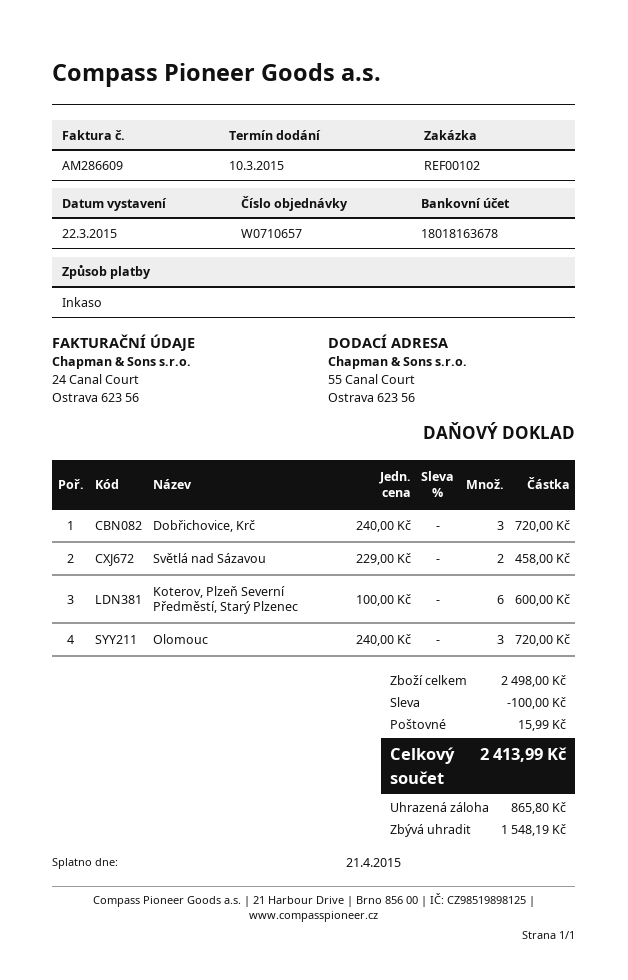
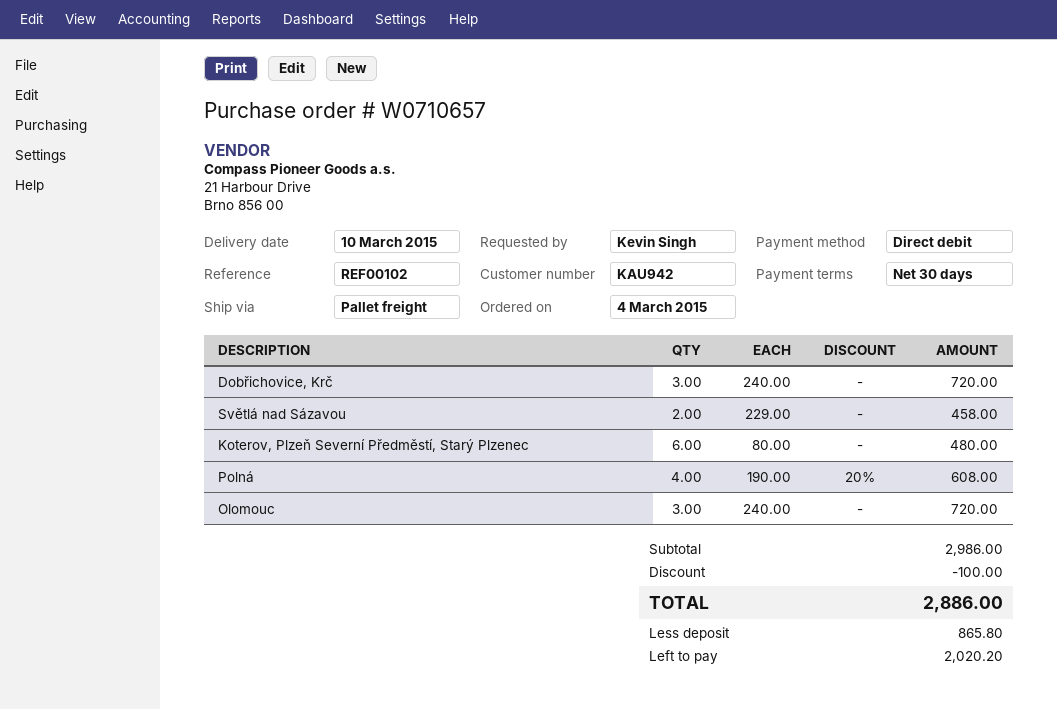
Koterov, Plzeň Severní Předměstí, Starý Plzenec: 6 x 100.00 = 600.00 -> 6 x 80.00 = 480.00
Polná: none -> 4 x 190.00 - 20% = 608.00
subtotal: 2498.00 -> 2986.00
shipping: 15.99 -> none
total: 2413.99 -> 2886.00
balance: 1548.19 -> 2020.20

